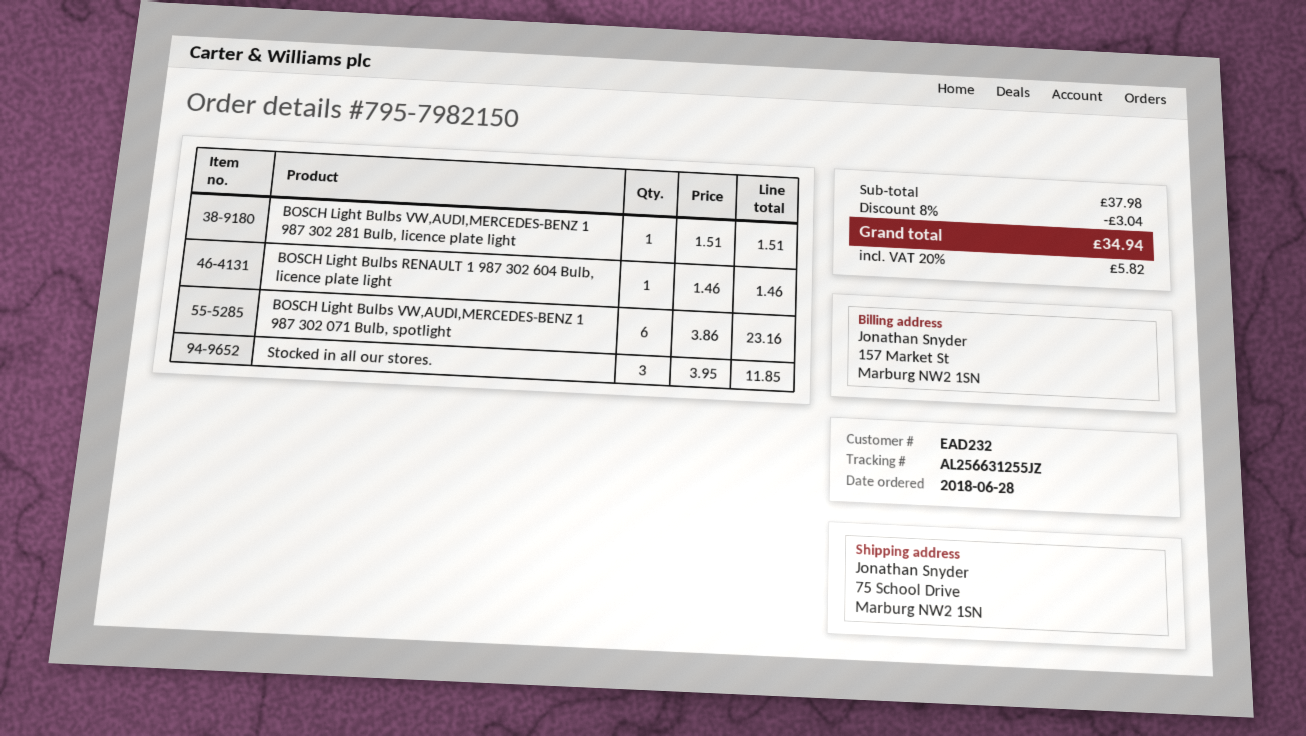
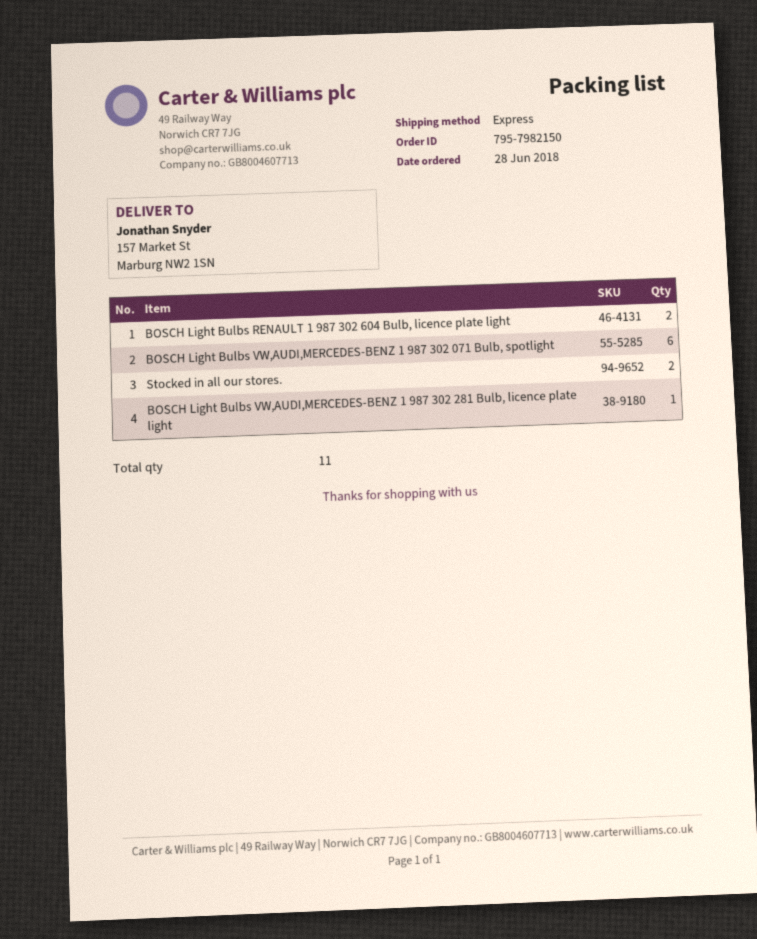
ship to: 75 School Drive, Marburg NW2 1SN -> 157 Market St, Marburg NW2 1SN
BOSCH Light Bulbs RENAULT 1 987 302 604 Bulb, licence plate light: 1 -> 2
Stocked in all our stores.: 3 -> 2

